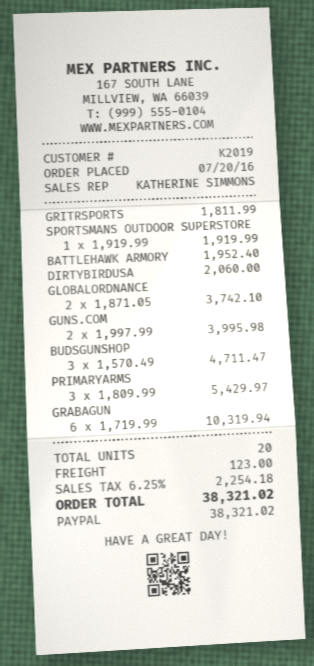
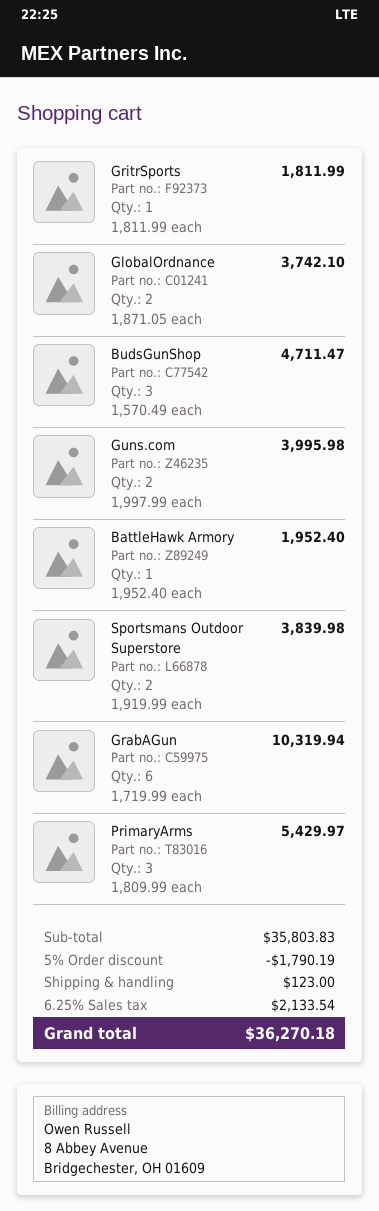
SPORTSMANS OUTDOOR SUPERSTORE: 1 x 1919.99 = 1919.99 -> 2 x 1919.99 = 3839.98
DIRTYBIRDUSA: 1 x 2060.00 = 2060.00 -> none
discount: none -> 5% = 1790.19
tax: 6.25% = 2254.18 -> 6.25% = 2133.54
total: 38321.02 -> 36270.18

